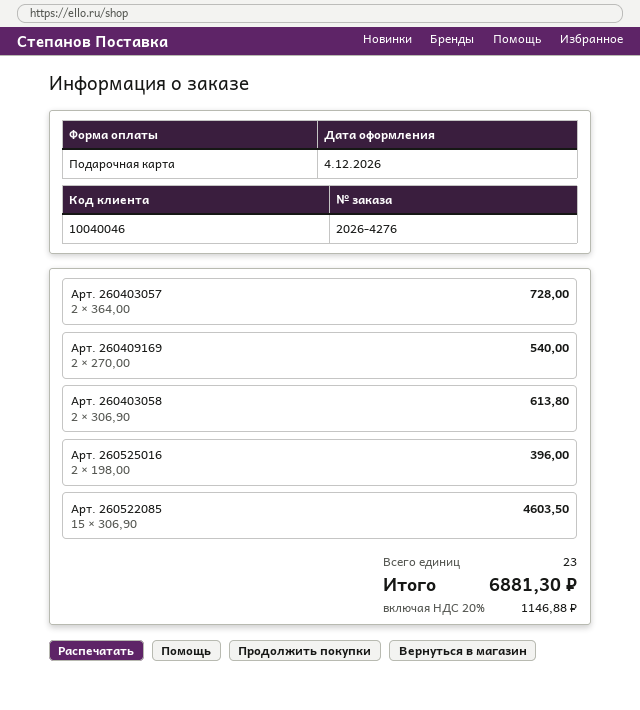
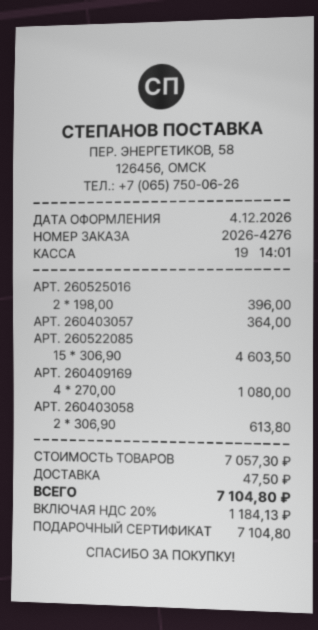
Арт. 260403057: 2 x 364.00 = 728.00 -> 1 x 364.00 = 364.00
Арт. 260409169: 2 x 270.00 = 540.00 -> 4 x 270.00 = 1080.00
shipping: none -> 47.50
tax: 20% = 1146.88 -> 20% = 1184.13
total: 6881.30 -> 7104.80

